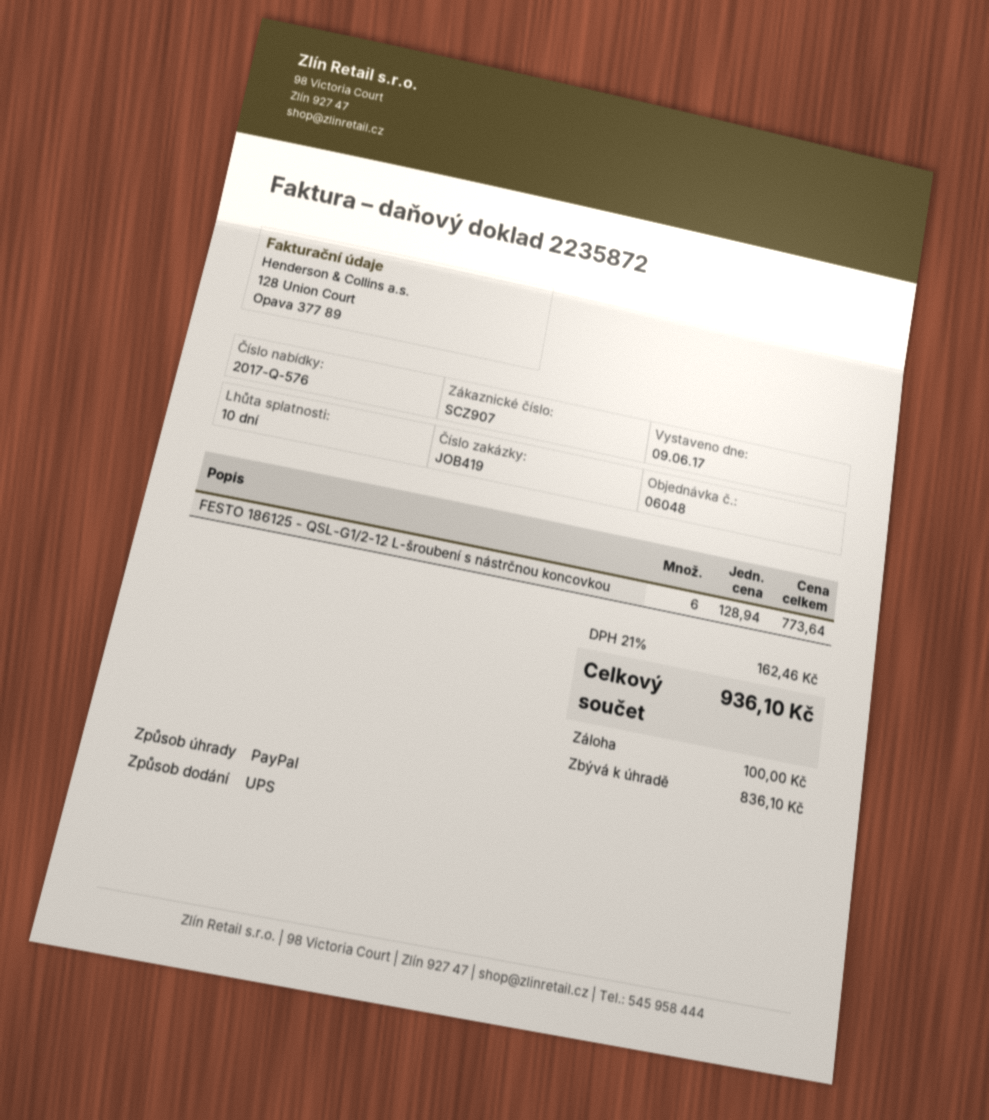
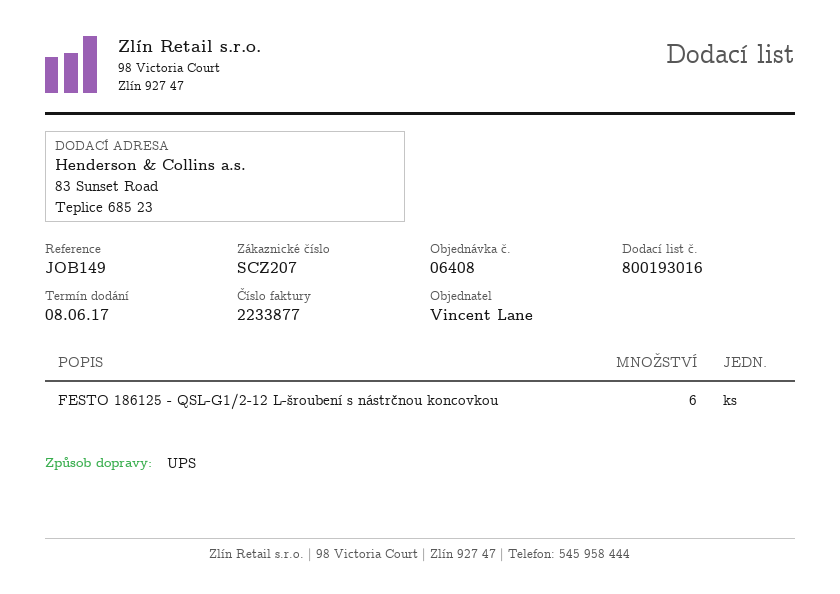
order number: 06048 -> 06408
invoice number: 2235872 -> 2233877
customer number: SCZ907 -> SCZ207
reference: JOB419 -> JOB149

